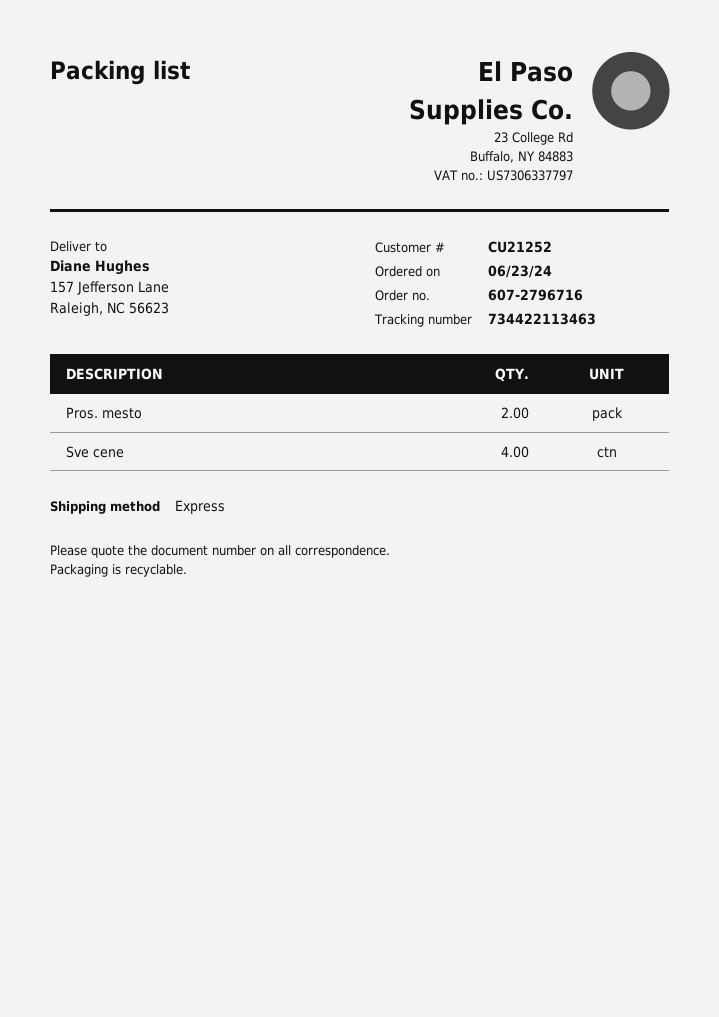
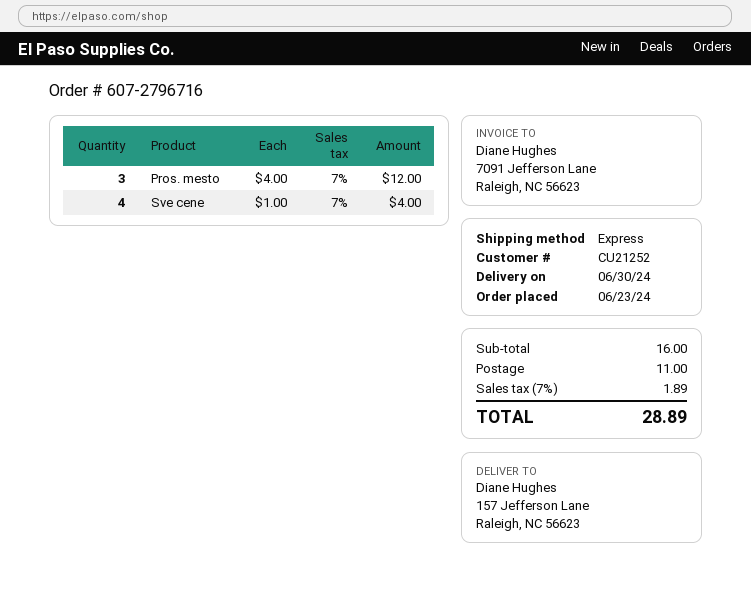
Pros. mesto: 2 -> 3

